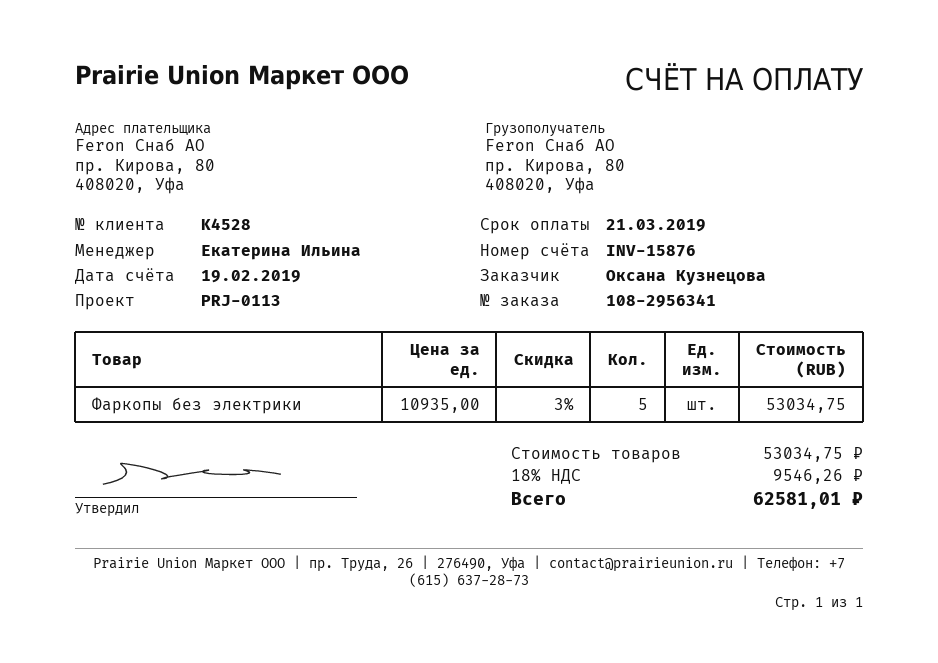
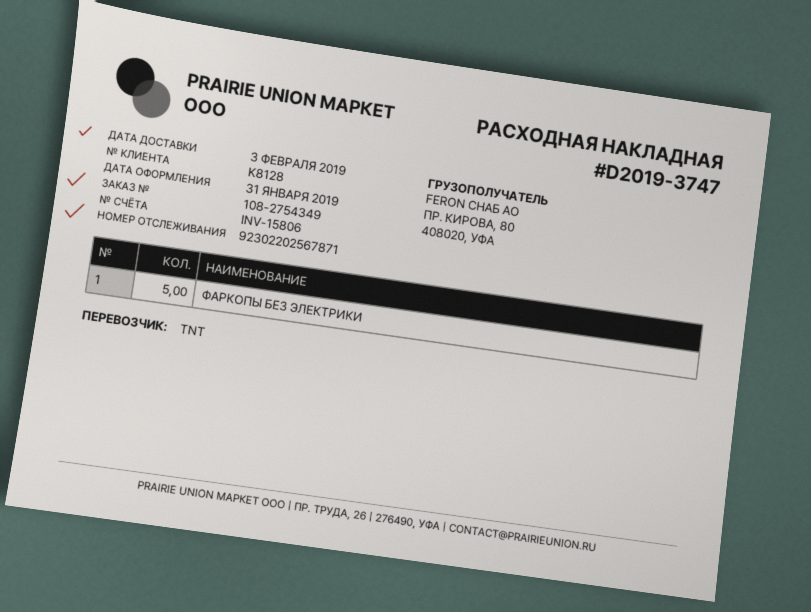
order number: 108-2956341 -> 108-2754349
invoice number: INV-15876 -> INV-15806
customer number: K4528 -> K8128

